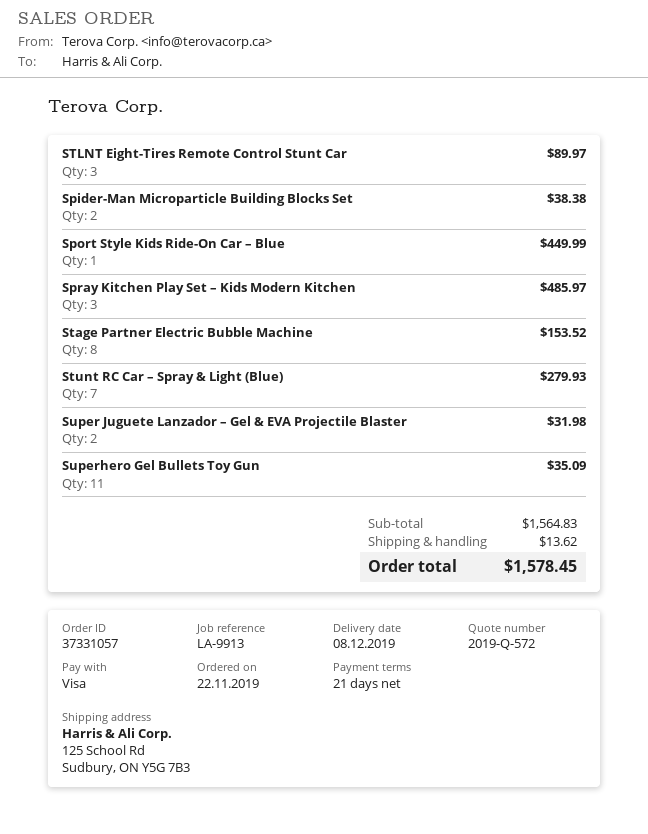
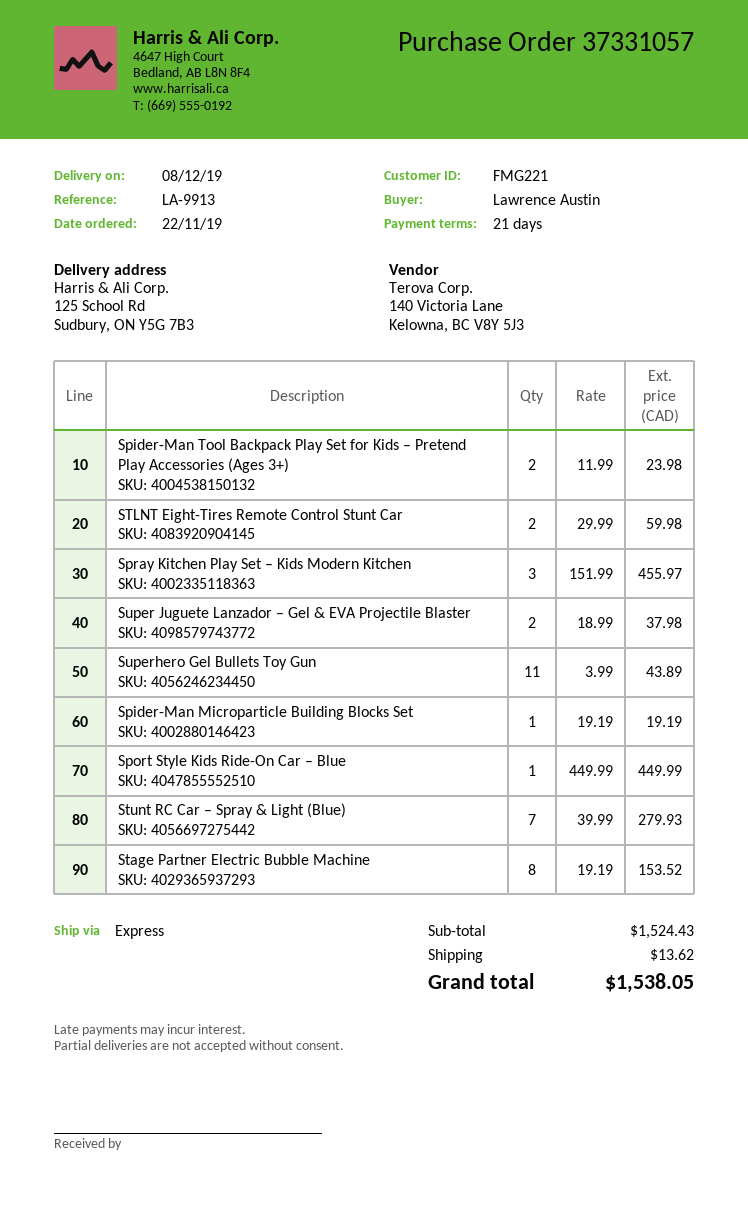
STLNT Eight-Tires Remote Control Stunt Car: 3 for 89.97 -> 2 for 59.98
Spider-Man Microparticle Building Blocks Set: 2 for 38.38 -> 1 for 19.19
Spray Kitchen Play Set – Kids Modern Kitchen: 3 for 485.97 -> 3 for 455.97
Super Juguete Lanzador – Gel & EVA Projectile Blaster: 2 for 31.98 -> 2 for 37.98
Superhero Gel Bullets Toy Gun: 11 for 35.09 -> 11 for 43.89
Spider-Man Tool Backpack Play Set for Kids – Pretend Play Accessories (Ages 3+): none -> 2 for 23.98
subtotal: 1564.83 -> 1524.43
total: 1578.45 -> 1538.05

